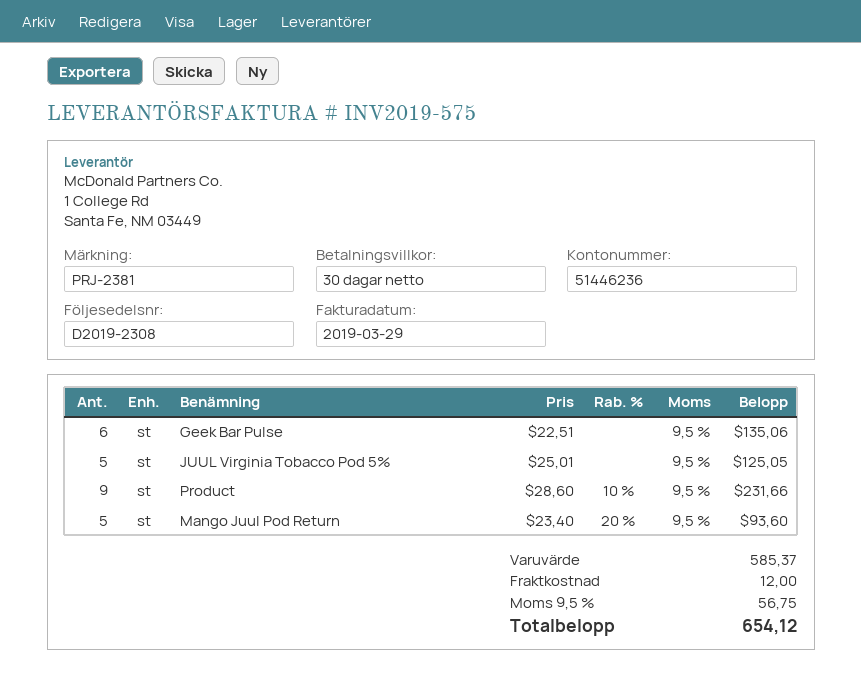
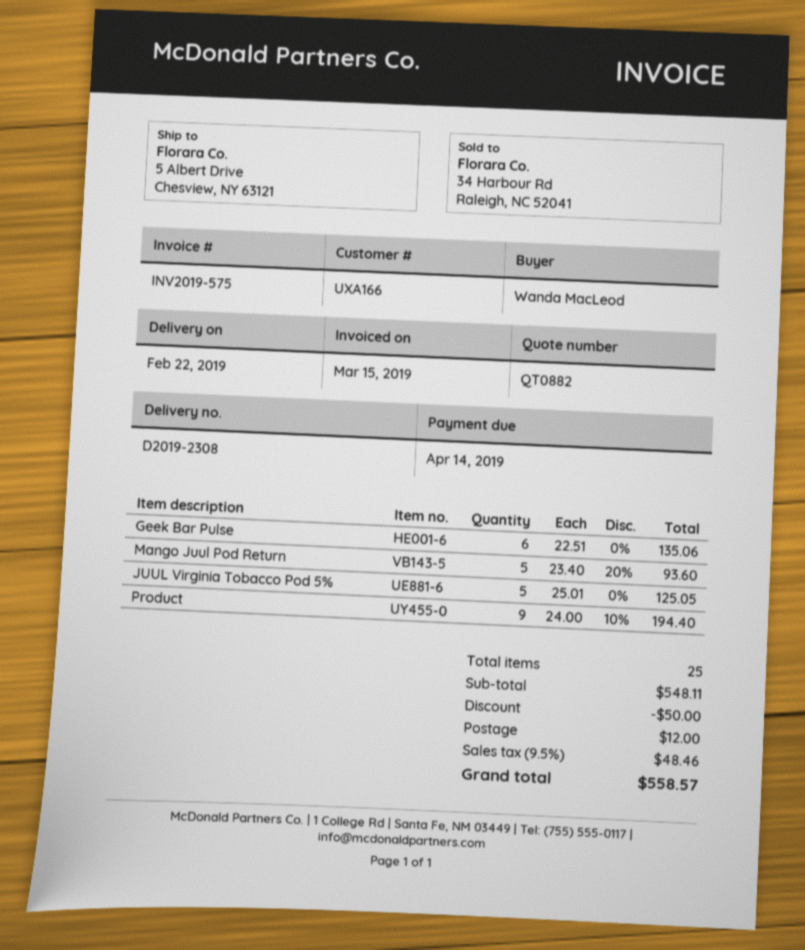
invoice date: 2019-03-29 -> 2019-03-15
Product: 9 x 28.60 - 10% = 231.66 -> 9 x 24.00 - 10% = 194.40
subtotal: 585.37 -> 548.11
discount: none -> 50.00
tax: 9.5% = 56.75 -> 9.5% = 48.46
total: 654.12 -> 558.57

